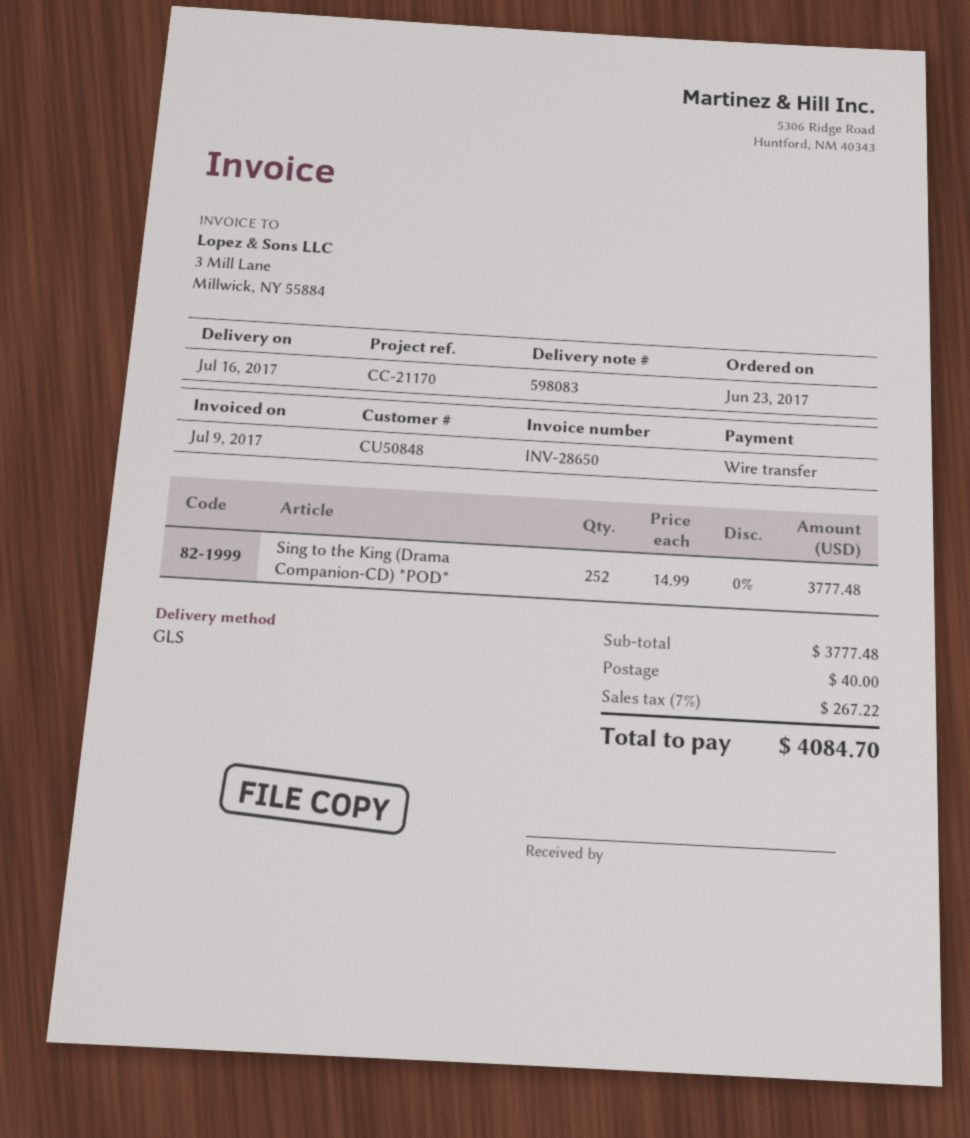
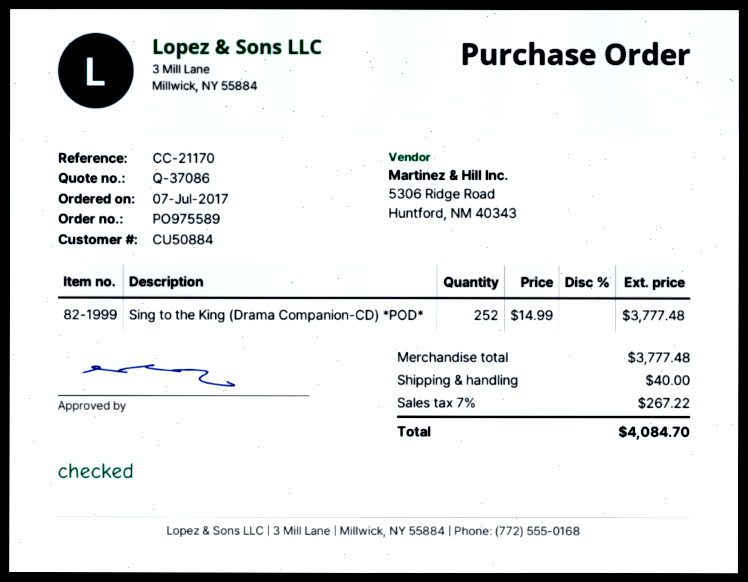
order date: 2017-06-23 -> 2017-07-07
customer number: CU50848 -> CU50884

